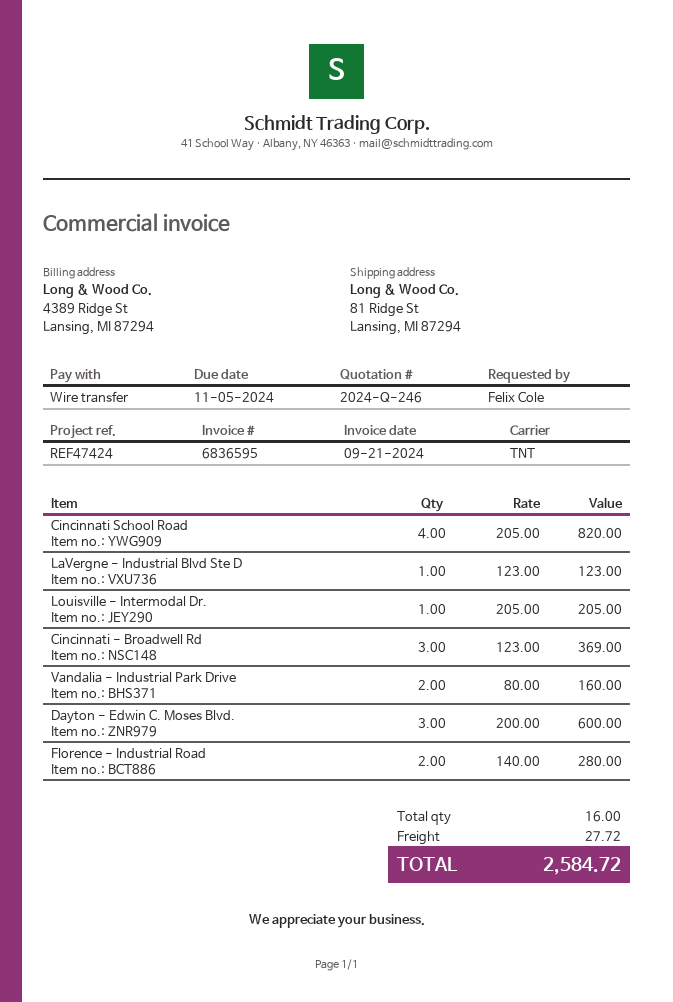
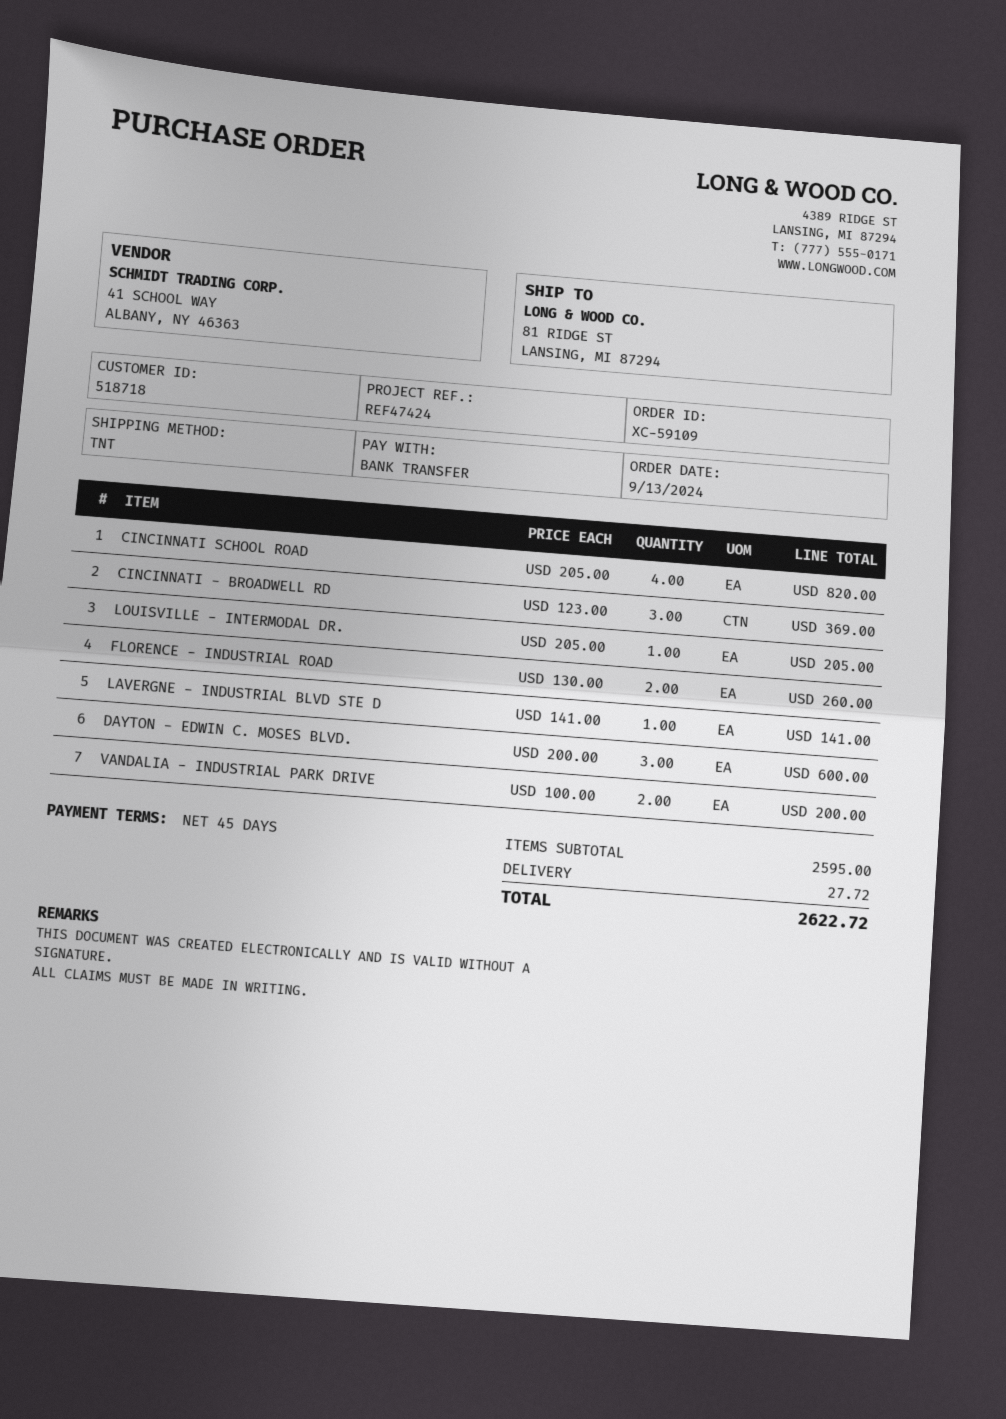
LaVergne - Industrial Blvd Ste D: 1 x 123.00 = 123.00 -> 1 x 141.00 = 141.00
Vandalia - Industrial Park Drive: 2 x 80.00 = 160.00 -> 2 x 100.00 = 200.00
Florence - Industrial Road: 2 x 140.00 = 280.00 -> 2 x 130.00 = 260.00
total: 2584.72 -> 2622.72

